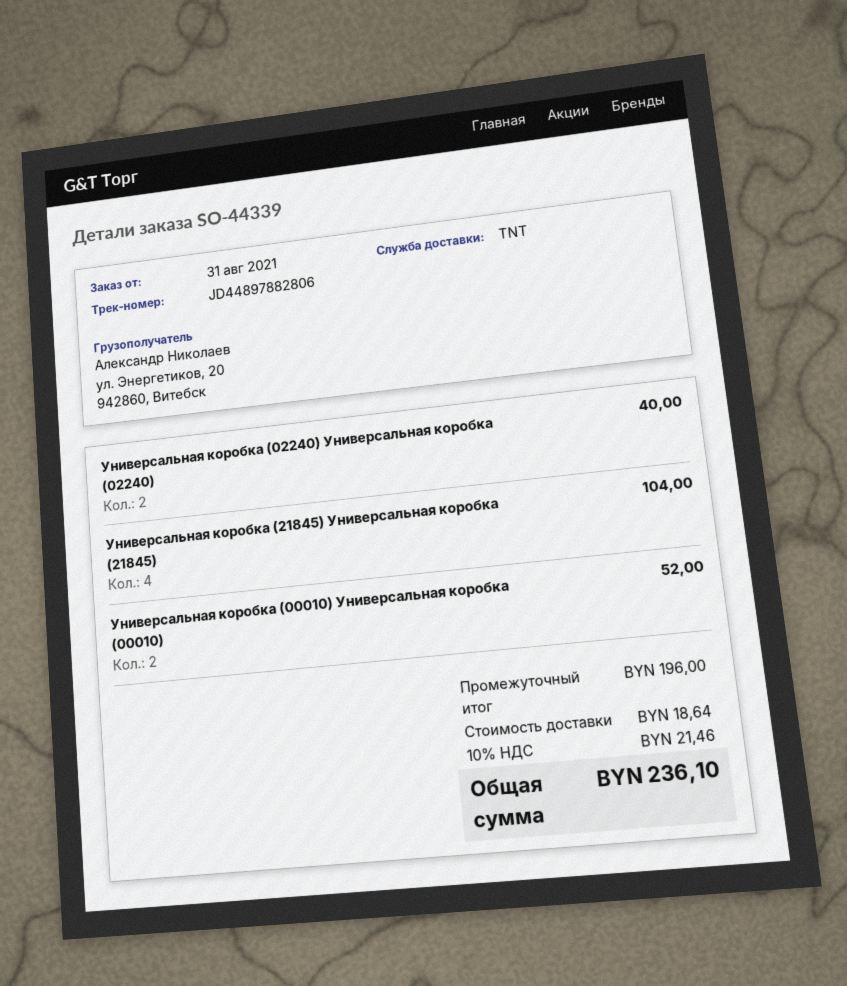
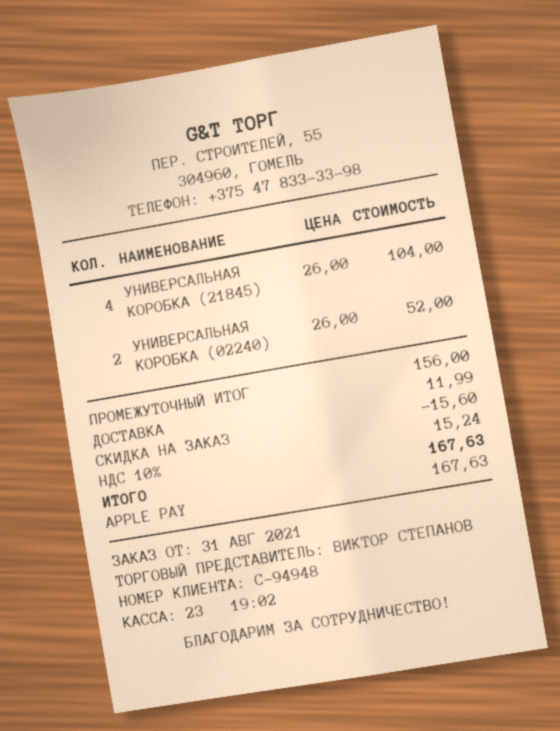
Универсальная коробка (02240) Универсальная коробка (02240): 2 for 40.00 -> 2 for 52.00
Универсальная коробка (00010) Универсальная коробка (00010): 2 for 52.00 -> none
subtotal: 196.00 -> 156.00
discount: none -> 15.60
shipping: 18.64 -> 11.99
tax: 10% = 21.46 -> 10% = 15.24
total: 236.10 -> 167.63

